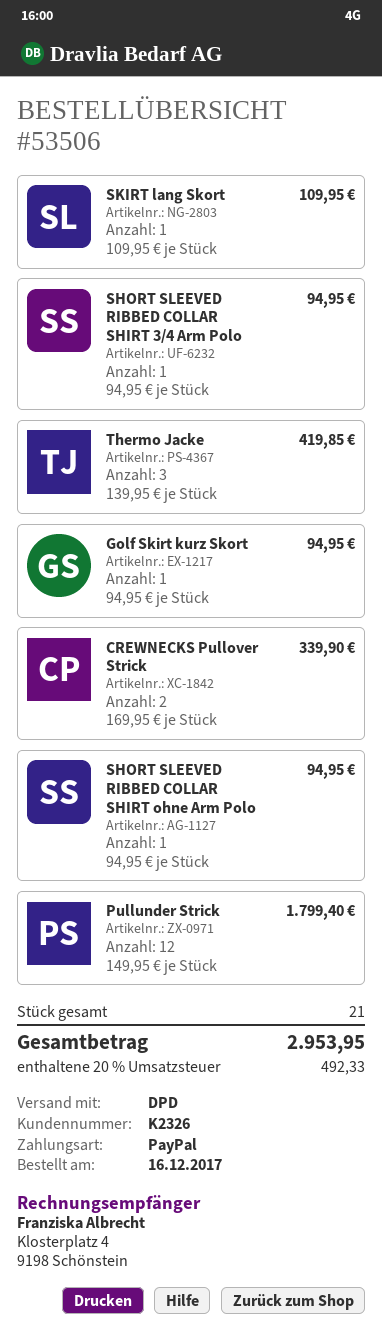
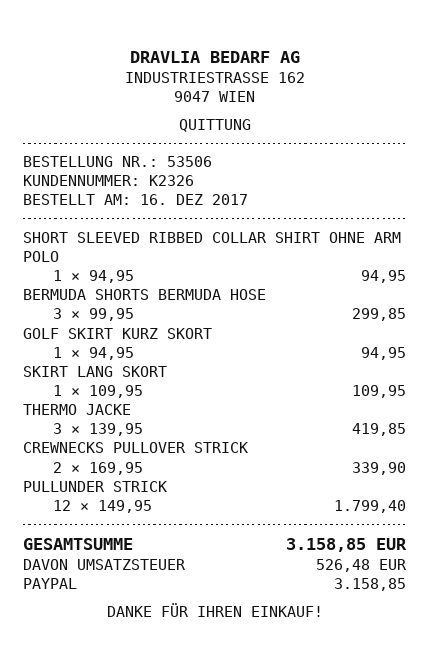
SHORT SLEEVED RIBBED COLLAR SHIRT 3/4 Arm Polo: 1 x 94.95 = 94.95 -> none
BERMUDA SHORTS BERMUDA HOSE: none -> 3 x 99.95 = 299.85
tax: 492.33 -> 526.48
total: 2953.95 -> 3158.85

